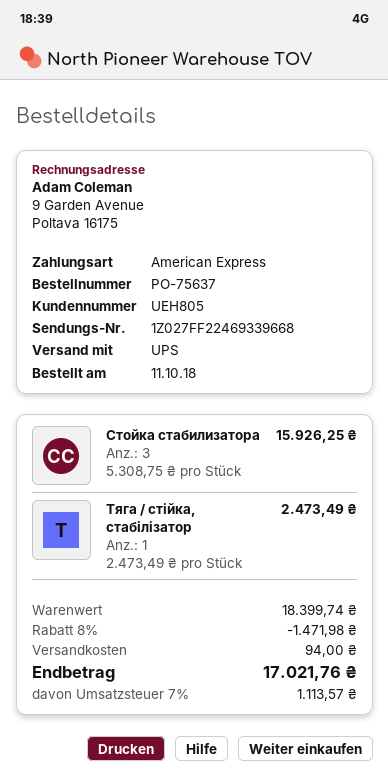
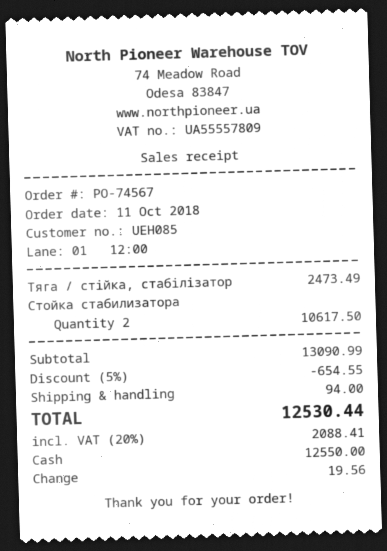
order number: PO-75637 -> PO-74567
customer number: UEH805 -> UEH085
payment method: American Express -> cash
Стойка стабилизатора: 3 for 15926.25 -> 2 for 10617.50
subtotal: 18399.74 -> 13090.99
discount: 8% = 1471.98 -> 5% = 654.55
tax: 7% = 1113.57 -> 20% = 2088.41
total: 17021.76 -> 12530.44

